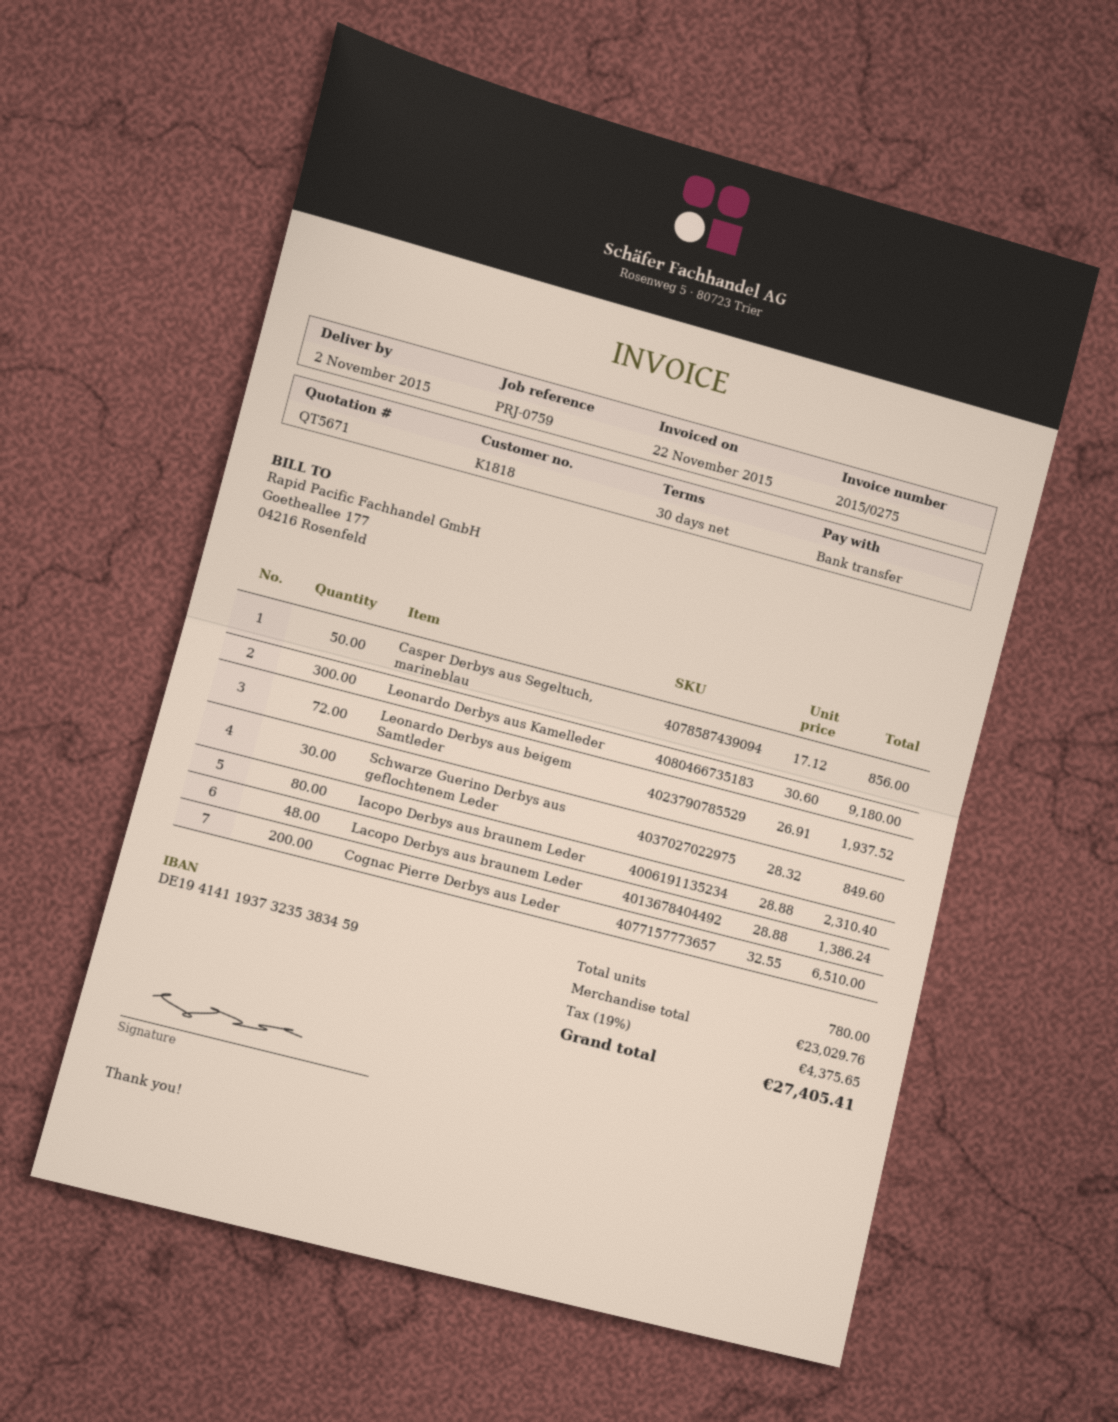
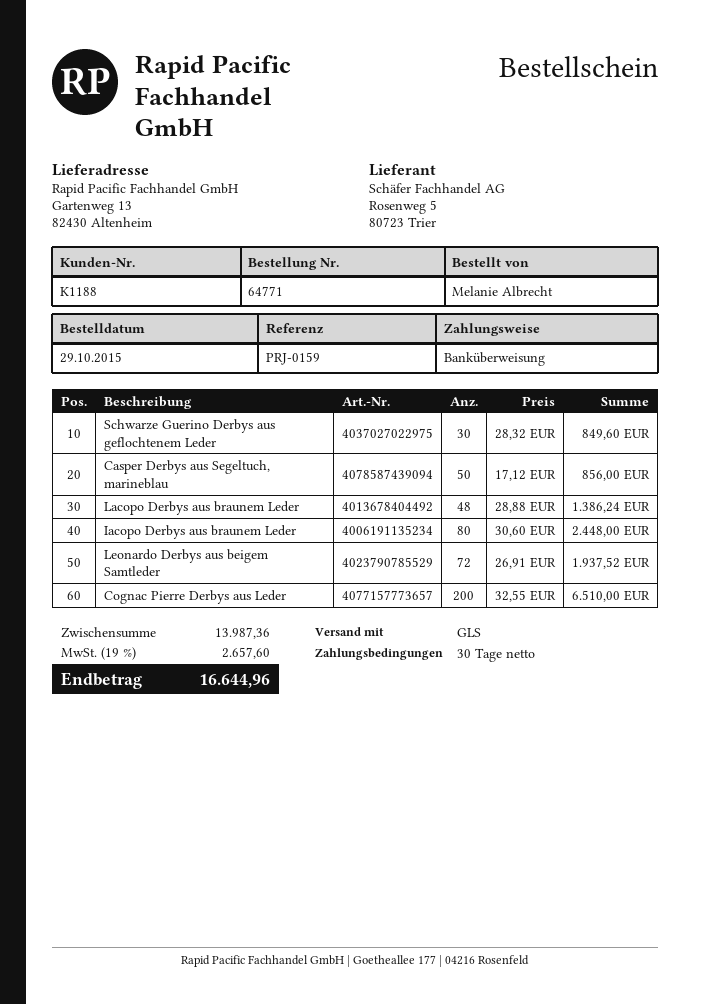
customer number: K1818 -> K1188
reference: PRJ-0759 -> PRJ-0159
Leonardo Derbys aus Kamelleder: 300 x 30.60 = 9180.00 -> none
Iacopo Derbys aus braunem Leder: 80 x 28.88 = 2310.40 -> 80 x 30.60 = 2448.00
subtotal: 23029.76 -> 13987.36
tax: 19% = 4375.65 -> 19% = 2657.60
total: 27405.41 -> 16644.96

